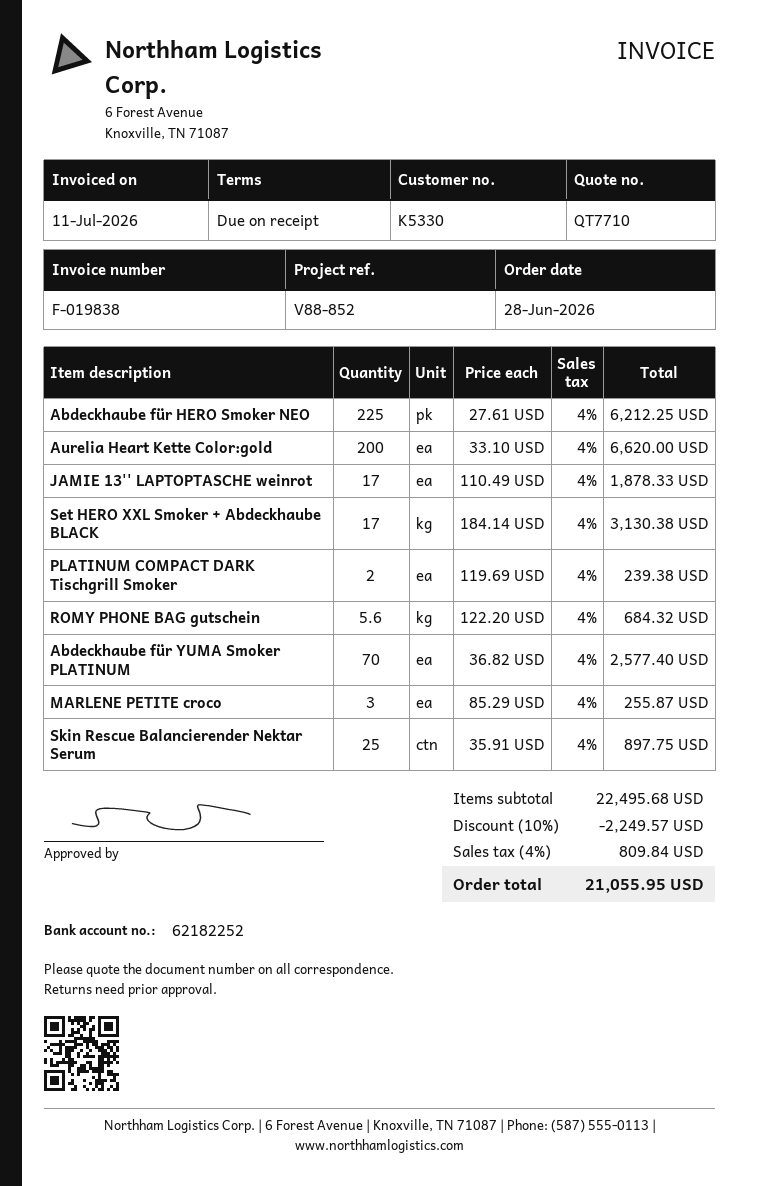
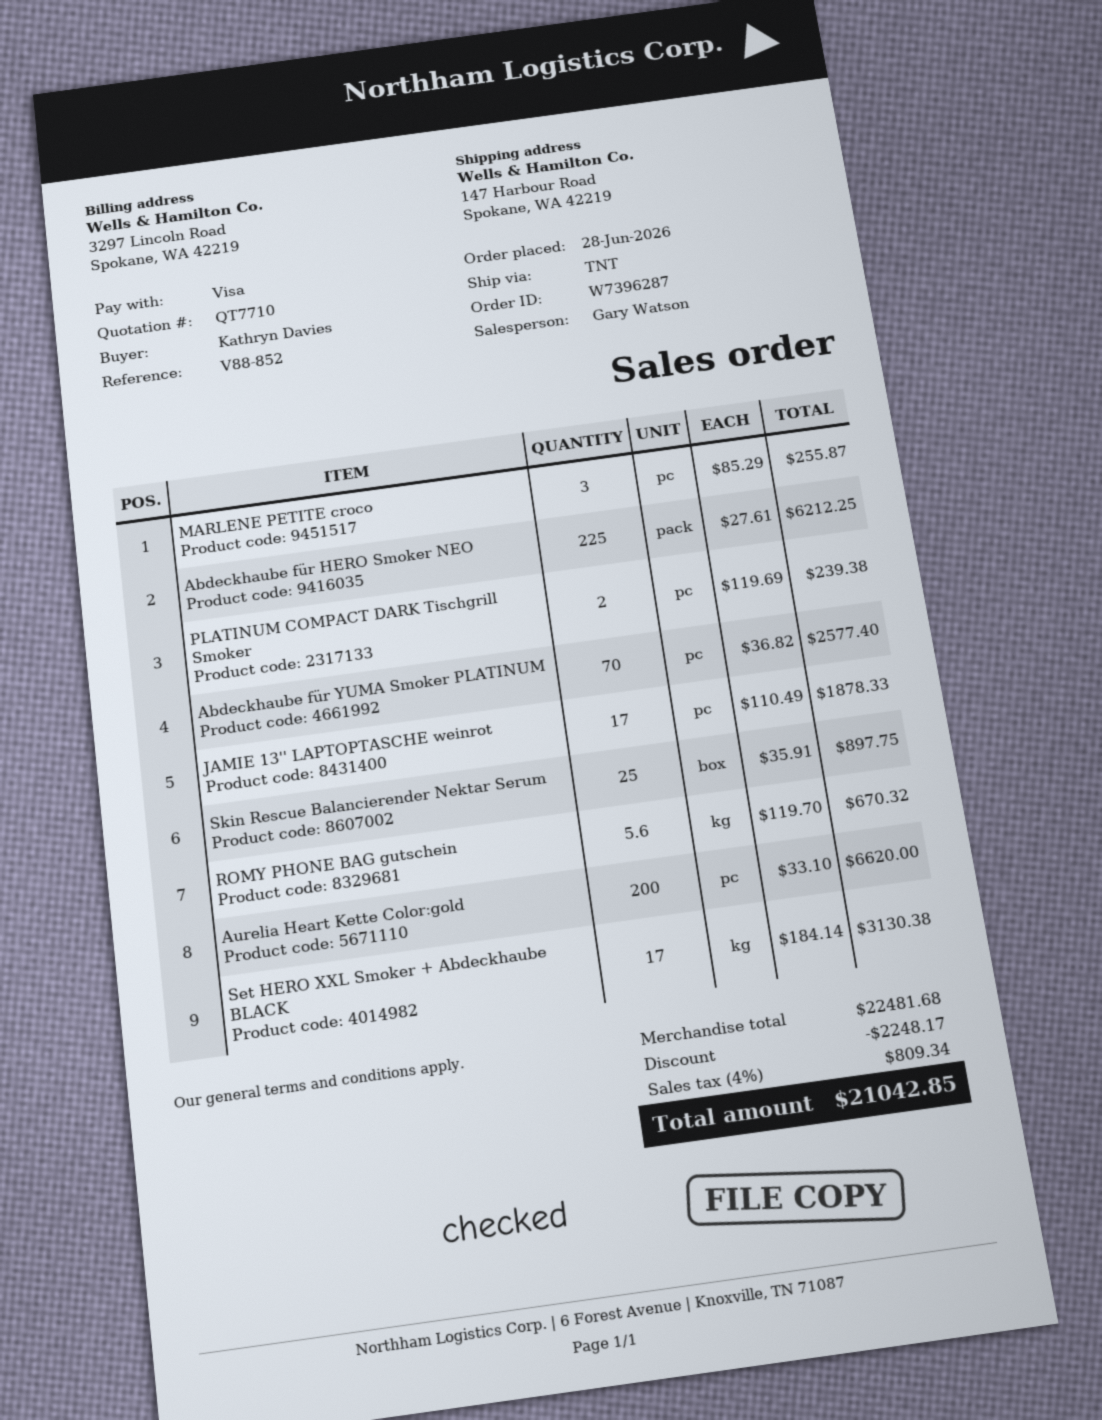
ROMY PHONE BAG gutschein: 5.6 x 122.20 = 684.32 -> 5.6 x 119.70 = 670.32
subtotal: 22495.68 -> 22481.68
discount: 2249.57 -> 2248.17
tax: 4% = 809.84 -> 4% = 809.34
total: 21055.95 -> 21042.85

